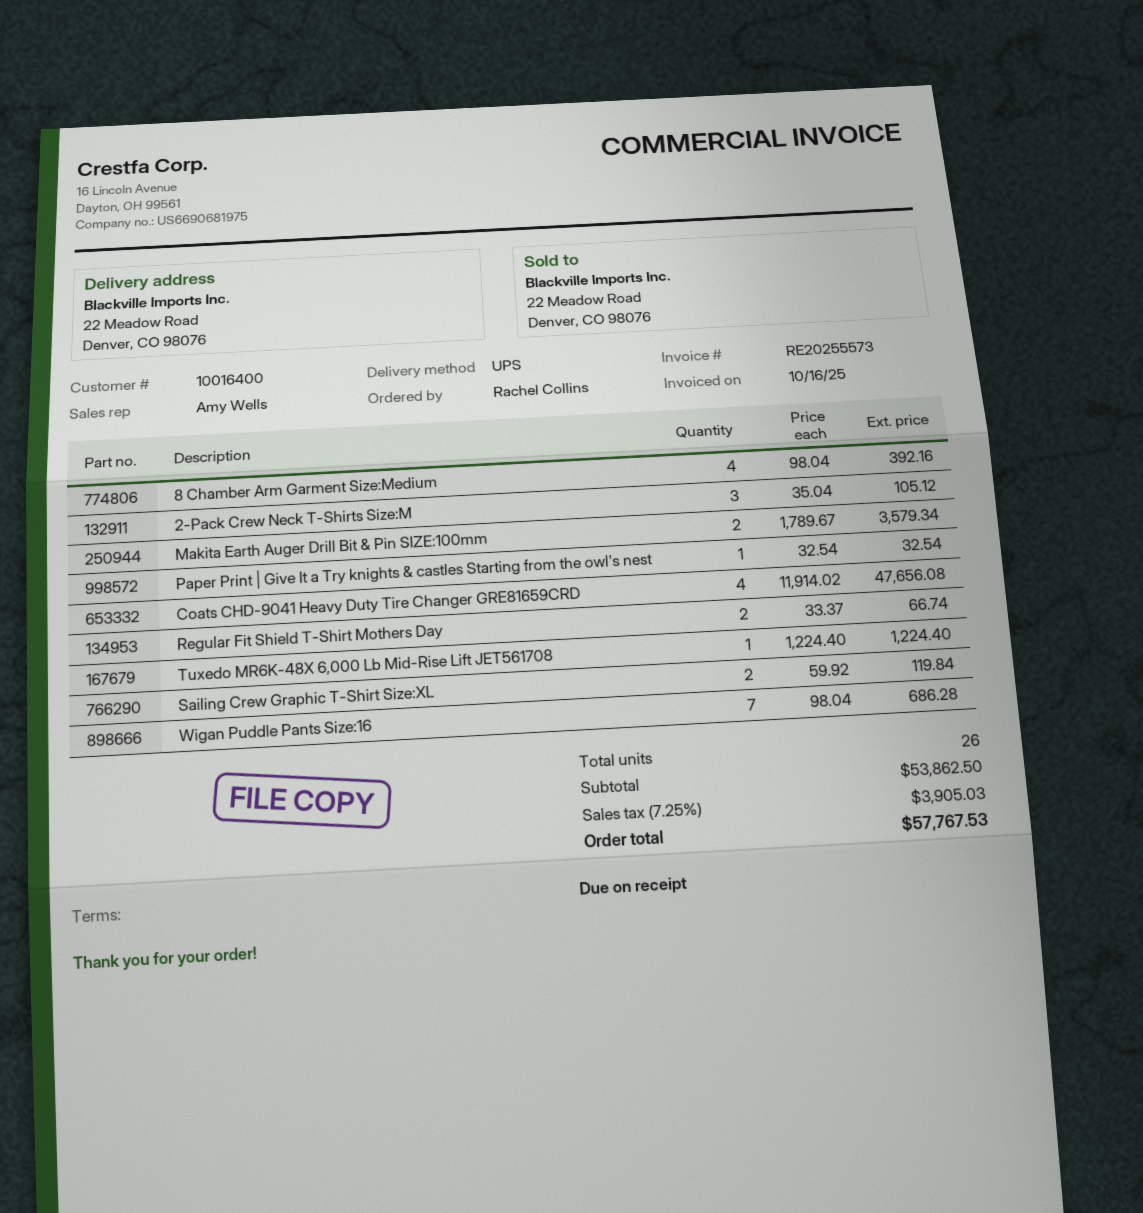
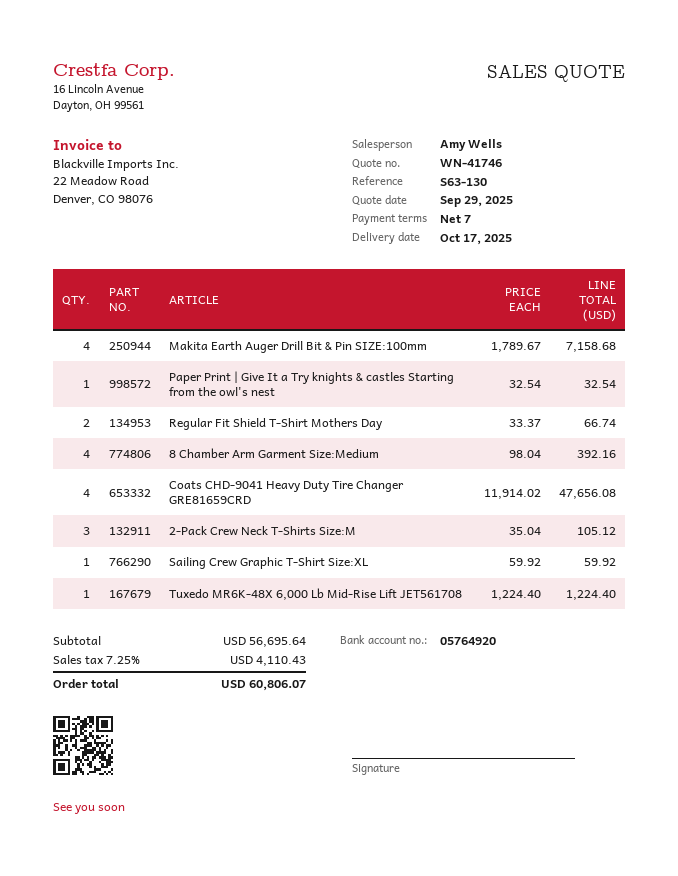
payment terms: on receipt -> 7 days
Makita Earth Auger Drill Bit & Pin SIZE:100mm: 2 x 1789.67 = 3579.34 -> 4 x 1789.67 = 7158.68
Sailing Crew Graphic T-Shirt Size:XL: 2 x 59.92 = 119.84 -> 1 x 59.92 = 59.92
Wigan Puddle Pants Size:16: 7 x 98.04 = 686.28 -> none
subtotal: 53862.50 -> 56695.64
tax: 7.25% = 3905.03 -> 7.25% = 4110.43
total: 57767.53 -> 60806.07

